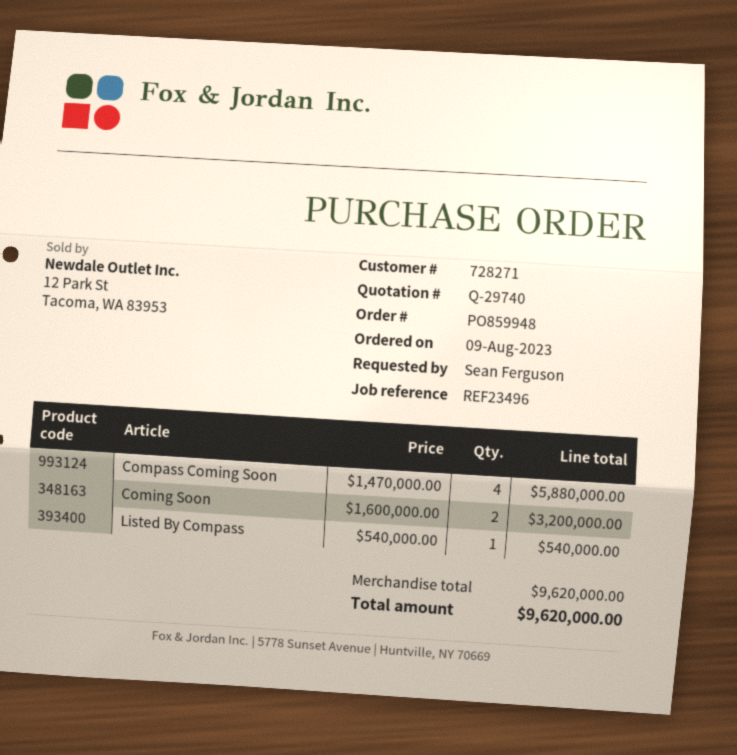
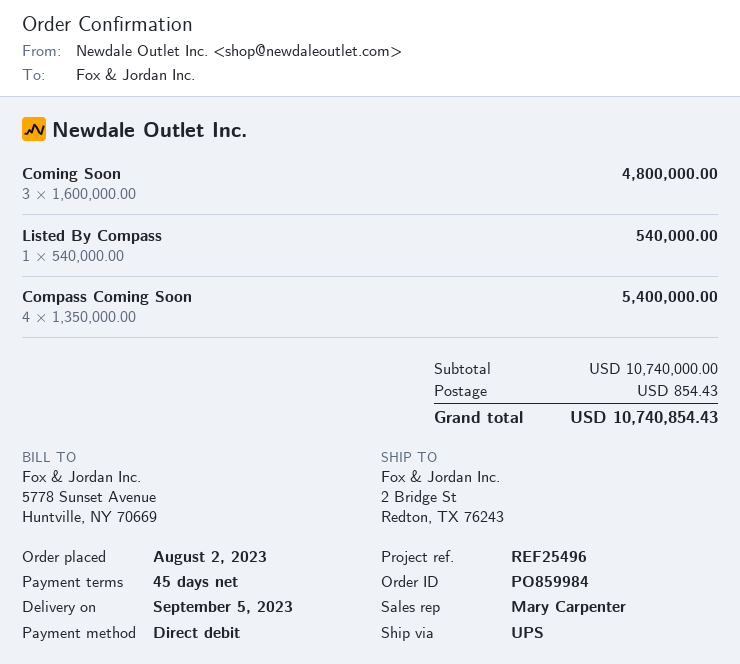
order number: PO859948 -> PO859984
order date: 2023-08-09 -> 2023-08-02
reference: REF23496 -> REF25496
Compass Coming Soon: 4 x 1470000.00 = 5880000.00 -> 4 x 1350000.00 = 5400000.00
Coming Soon: 2 x 1600000.00 = 3200000.00 -> 3 x 1600000.00 = 4800000.00
subtotal: 9620000.00 -> 10740000.00
shipping: none -> 854.43
total: 9620000.00 -> 10740854.43

